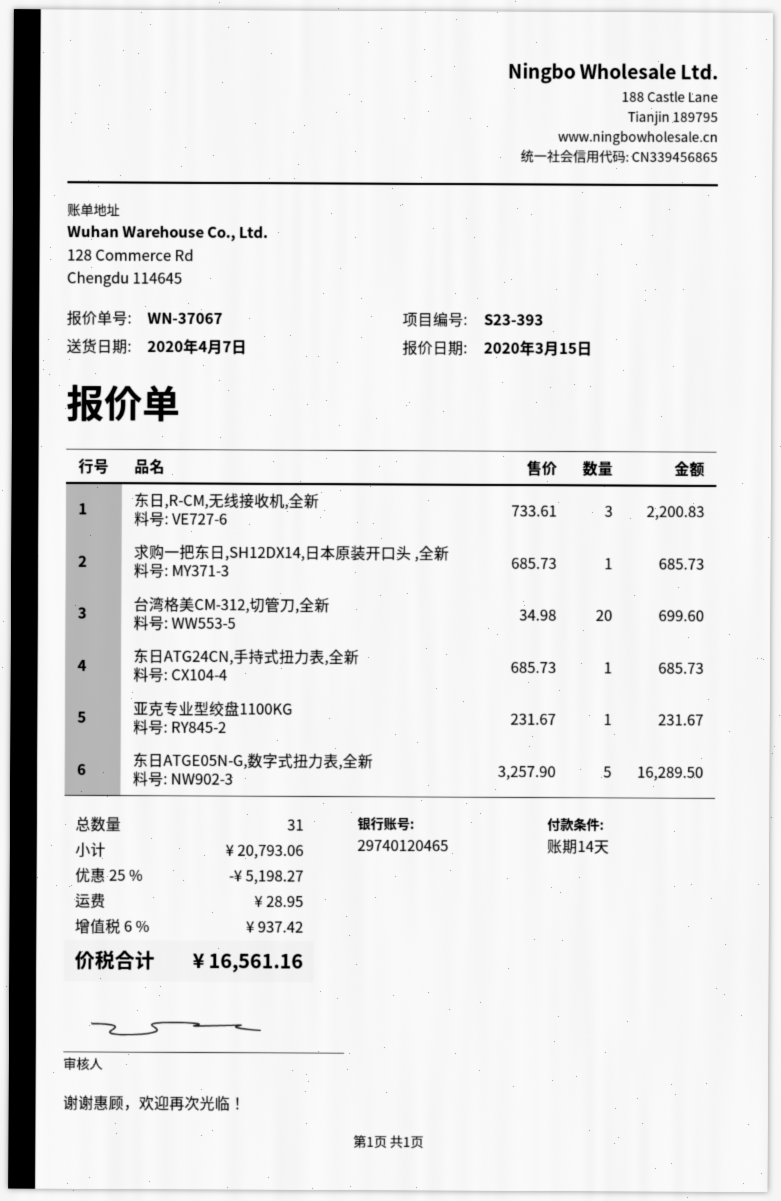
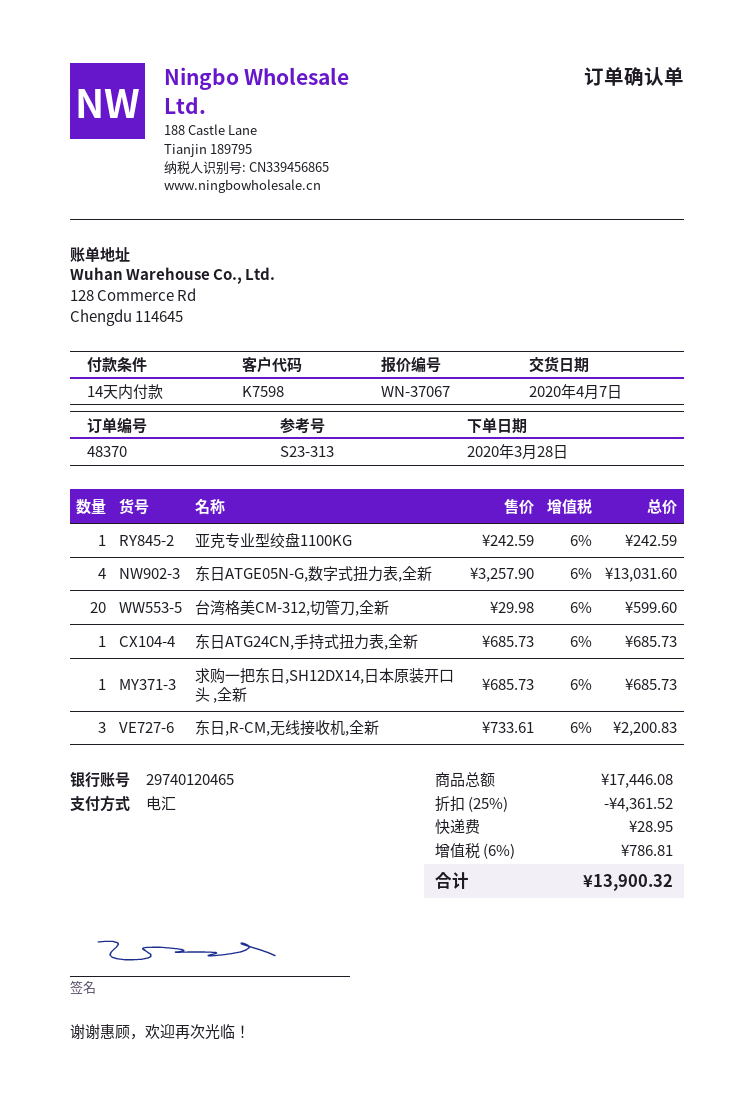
reference: S23-393 -> S23-313
台湾格美CM-312,切管刀,全新: 20 x 34.98 = 699.60 -> 20 x 29.98 = 599.60
亚克专业型绞盘1100KG: 1 x 231.67 = 231.67 -> 1 x 242.59 = 242.59
东日ATGE05N-G,数字式扭力表,全新: 5 x 3257.90 = 16289.50 -> 4 x 3257.90 = 13031.60
subtotal: 20793.06 -> 17446.08
discount: 25% = 5198.27 -> 25% = 4361.52
tax: 6% = 937.42 -> 6% = 786.81
total: 16561.16 -> 13900.32

